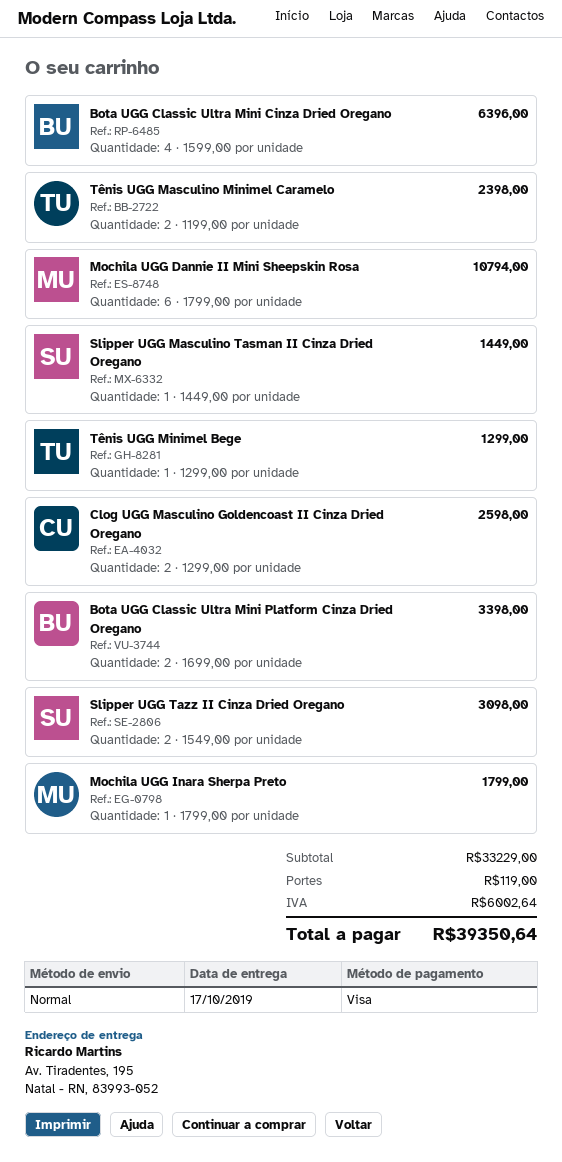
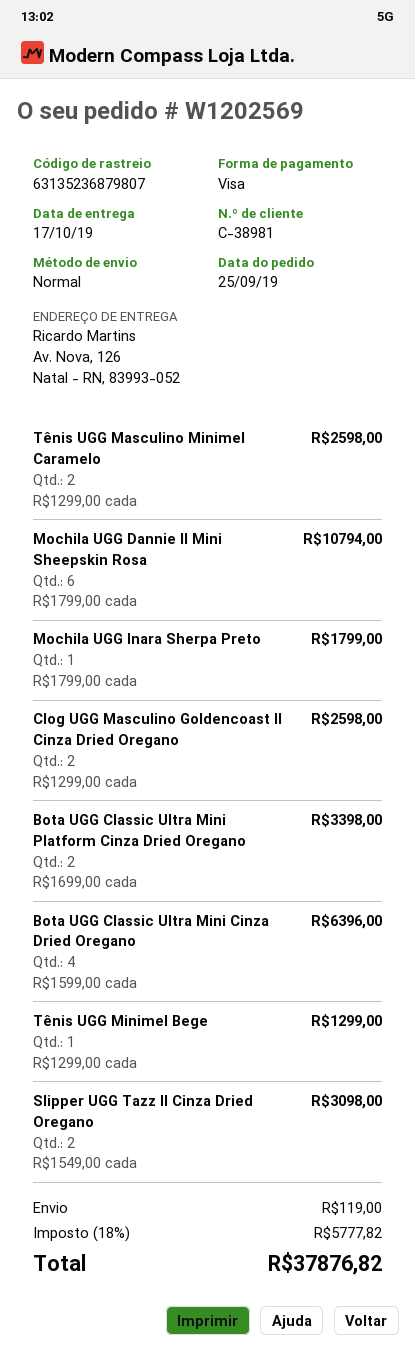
ship to: Av. Tiradentes, 195, Natal - RN, 83993-052 -> Av. Nova, 126, Natal - RN, 83993-052
Tênis UGG Masculino Minimel Caramelo: 2 x 1199.00 = 2398.00 -> 2 x 1299.00 = 2598.00
Slipper UGG Masculino Tasman II Cinza Dried Oregano: 1 x 1449.00 = 1449.00 -> none
tax: 6002.64 -> 5777.82
total: 39350.64 -> 37876.82

